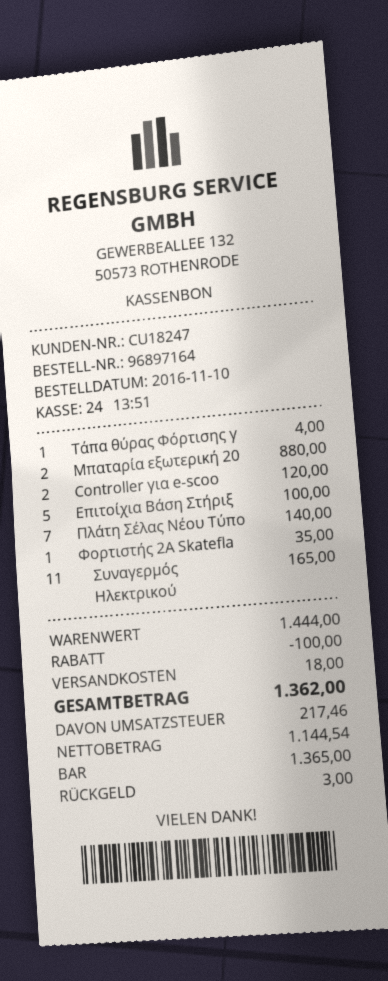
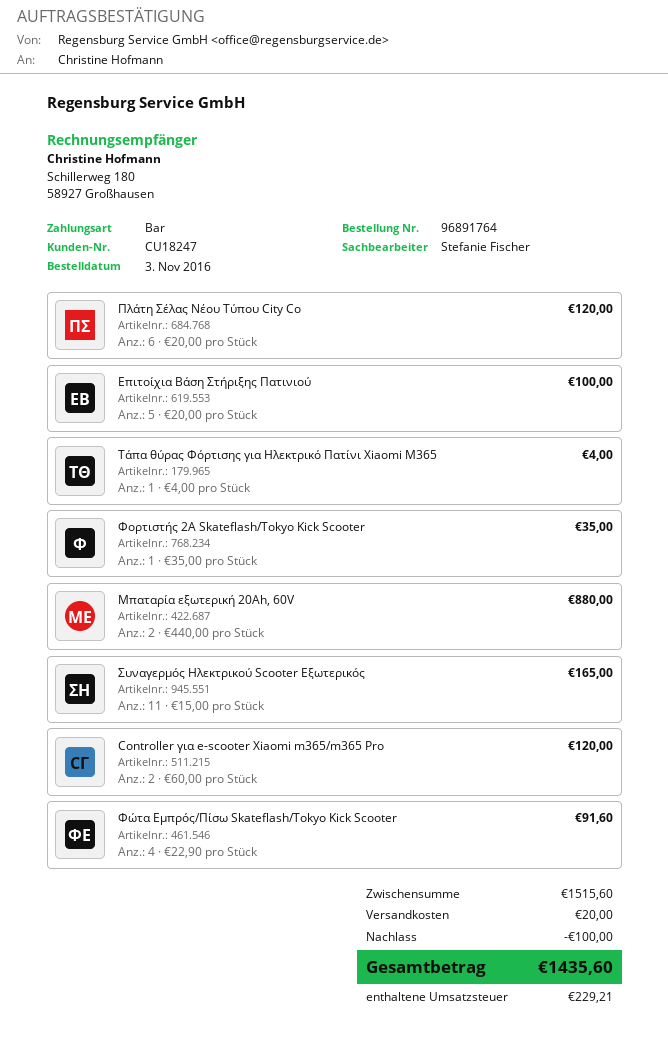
order number: 96897164 -> 96891764
order date: 2016-11-10 -> 2016-11-03
Πλάτη Σέλας Νέου Τύπο: 7 for 140.00 -> 6 for 120.00
Φώτα Εμπρός/Πίσω Skateflash/Tokyo Kick Scooter: none -> 4 for 91.60
subtotal: 1444.00 -> 1515.60
shipping: 18.00 -> 20.00
tax: 217.46 -> 229.21
total: 1362.00 -> 1435.60

